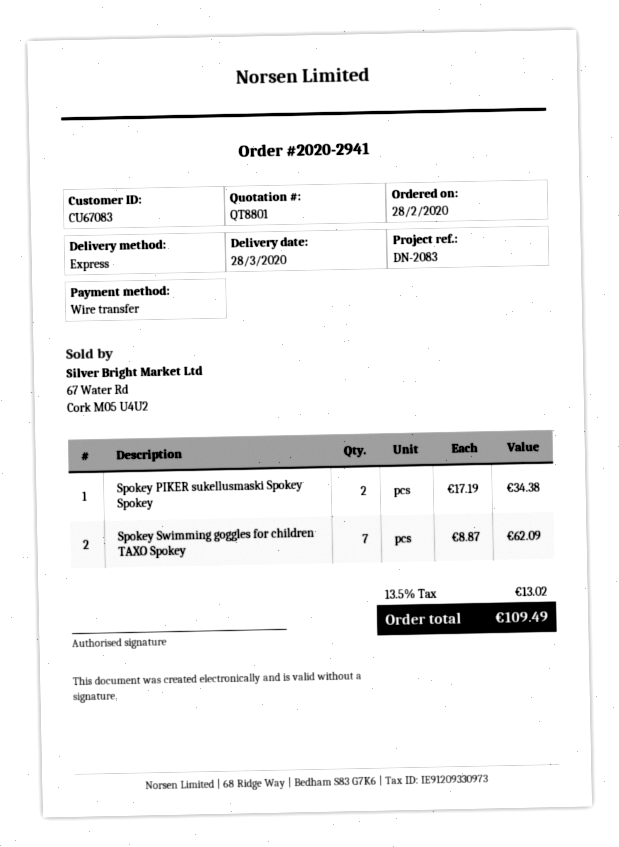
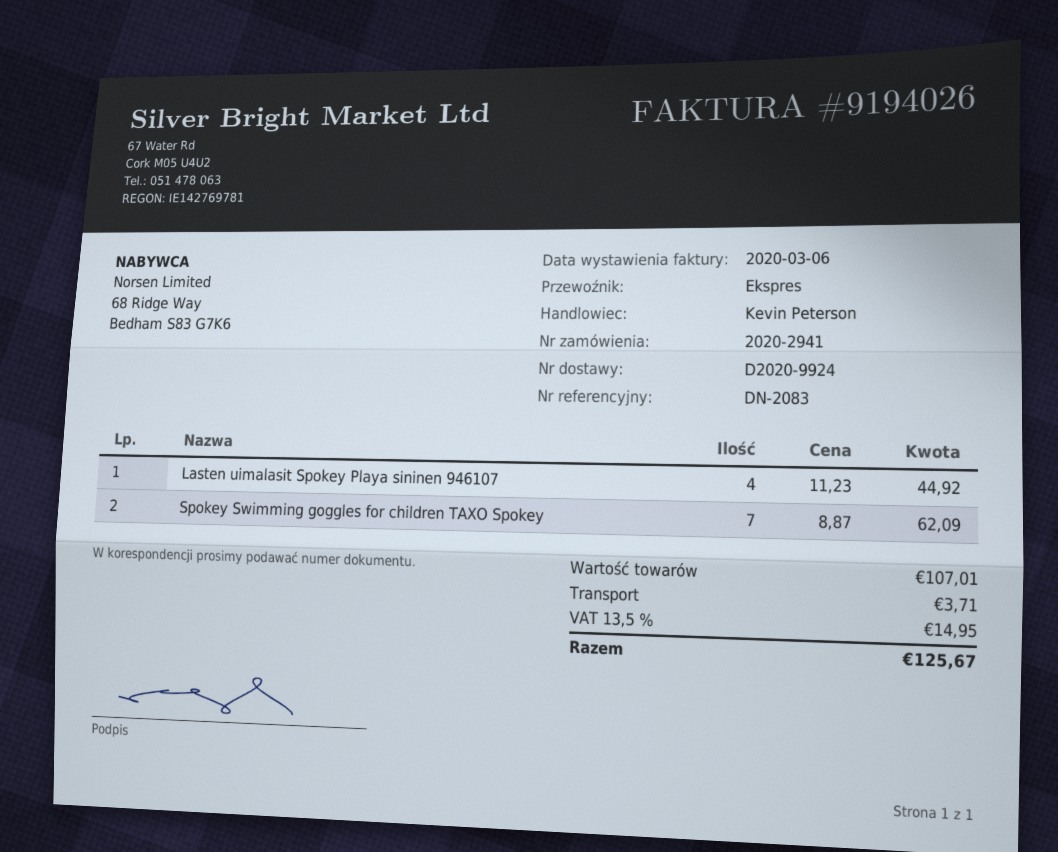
Spokey PIKER sukellusmaski Spokey Spokey: 2 x 17.19 = 34.38 -> none
Lasten uimalasit Spokey Playa sininen 946107: none -> 4 x 11.23 = 44.92
shipping: none -> 3.71
tax: 13.5% = 13.02 -> 13.5% = 14.95
total: 109.49 -> 125.67

